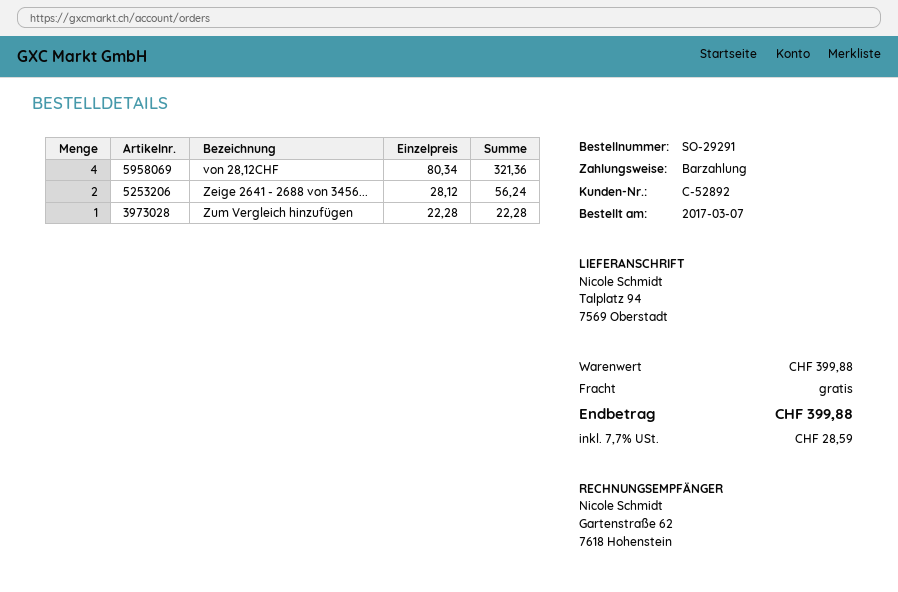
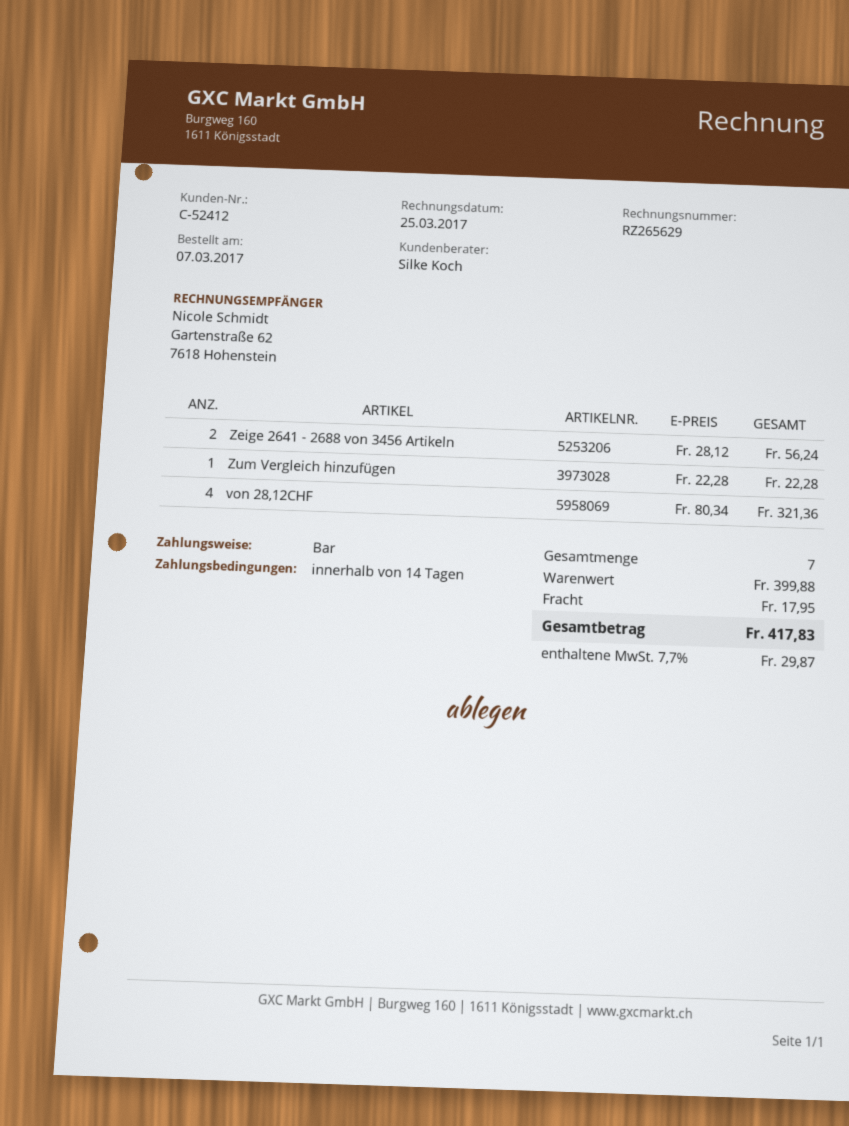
customer number: C-52892 -> C-52412
shipping: 0.00 -> 17.95
tax: 7.7% = 28.59 -> 7.7% = 29.87
total: 399.88 -> 417.83

